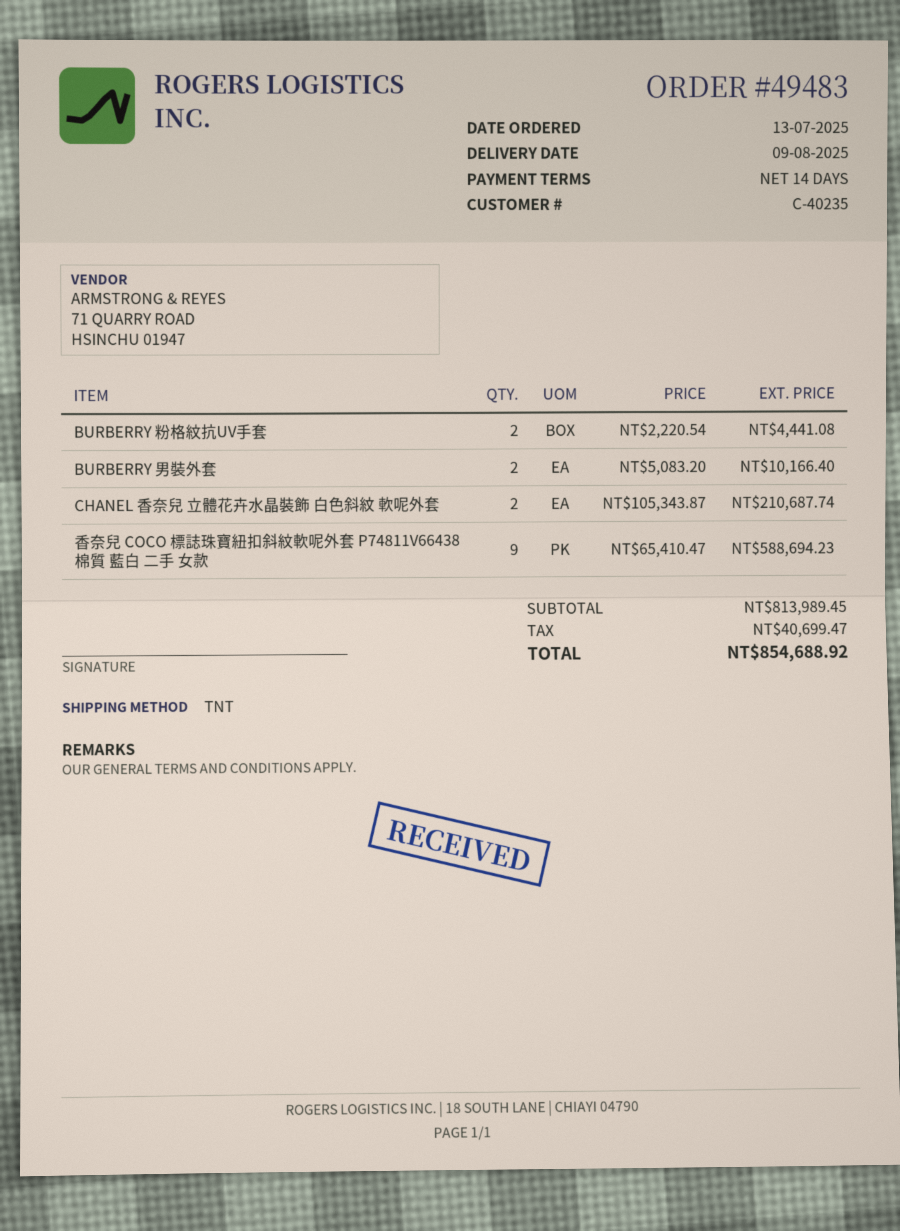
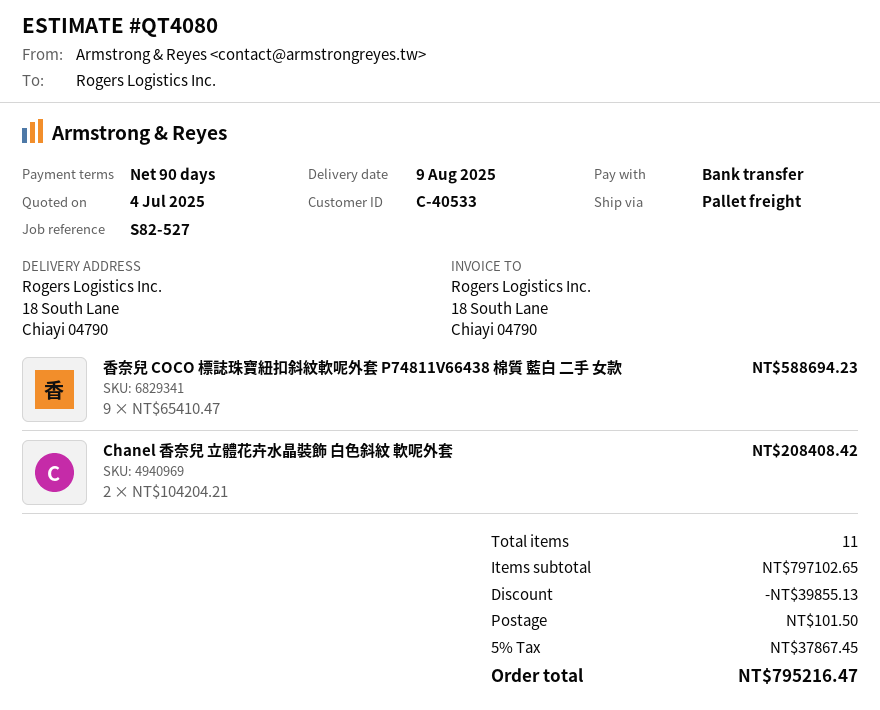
payment terms: 14 days -> 90 days
customer number: C-40235 -> C-40533
shipping method: TNT -> pallet freight
BURBERRY 粉格紋抗UV手套: 2 x 2220.54 = 4441.08 -> none
BURBERRY 男裝外套: 2 x 5083.20 = 10166.40 -> none
CHANEL 香奈兒 立體花卉水晶裝飾 白色斜紋 軟呢外套: 2 x 105343.87 = 210687.74 -> 2 x 104204.21 = 208408.42
subtotal: 813989.45 -> 797102.65
discount: none -> 39855.13
shipping: none -> 101.50
tax: 40699.47 -> 37867.45
total: 854688.92 -> 795216.47

